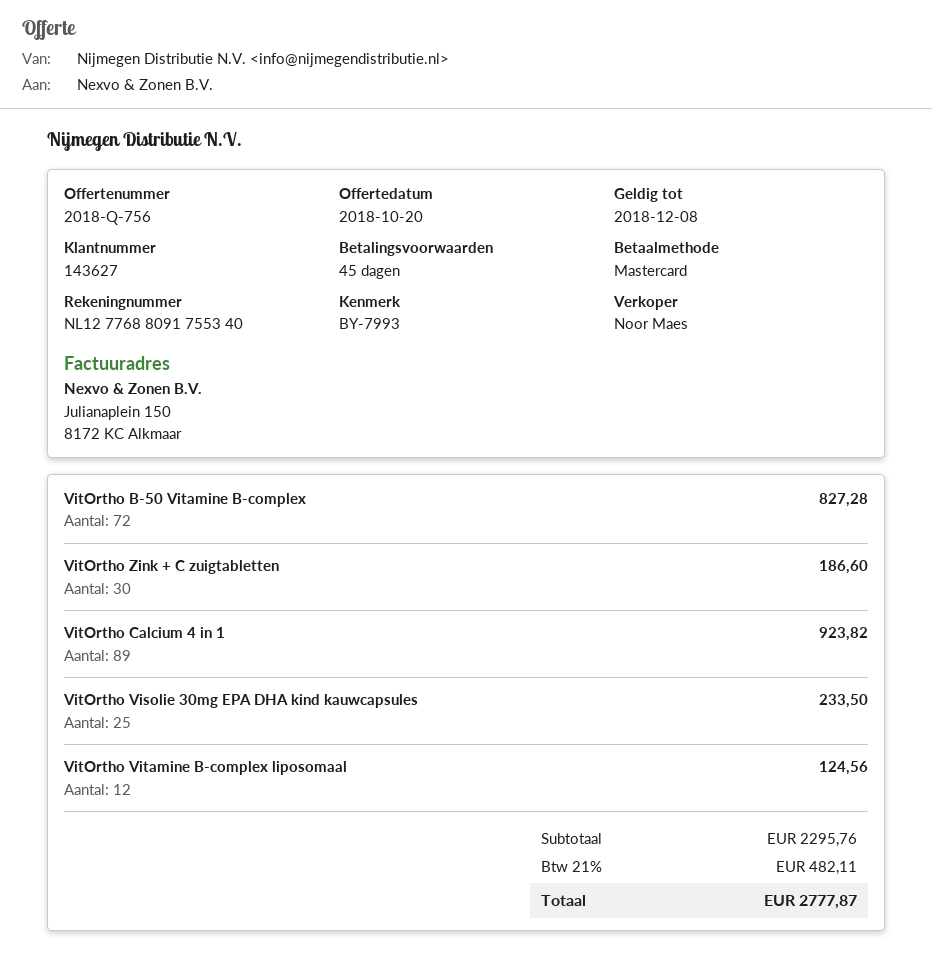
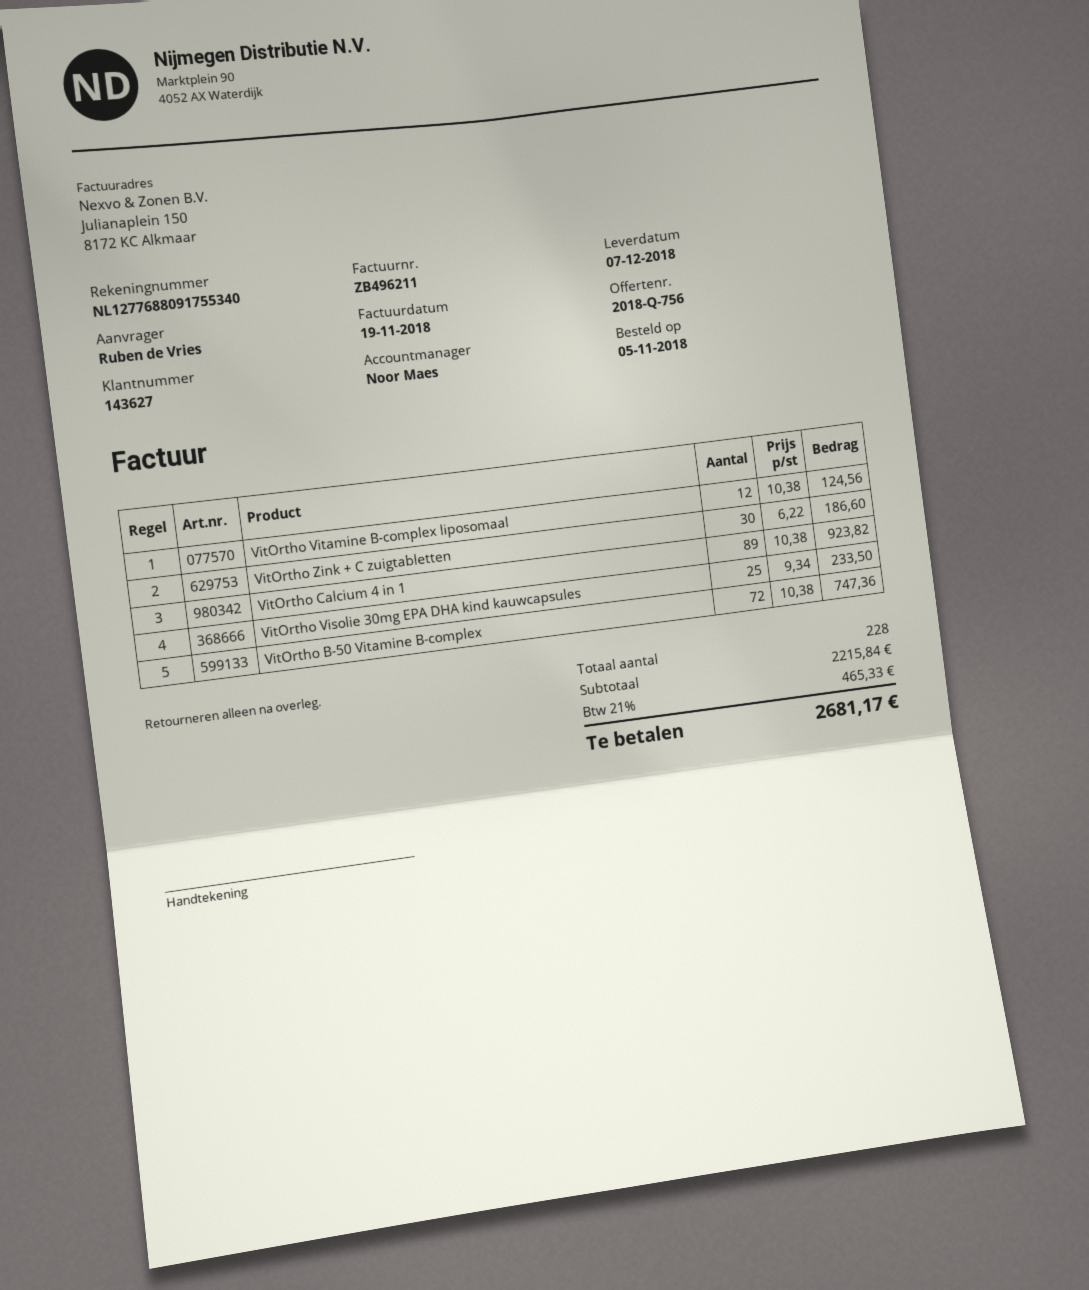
VitOrtho B-50 Vitamine B-complex: 72 for 827.28 -> 72 for 747.36
subtotal: 2295.76 -> 2215.84
tax: 21% = 482.11 -> 21% = 465.33
total: 2777.87 -> 2681.17

